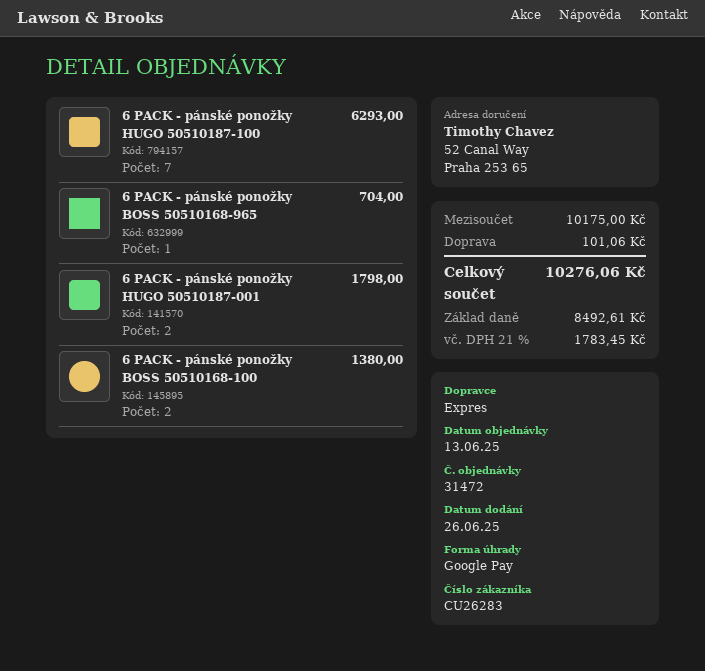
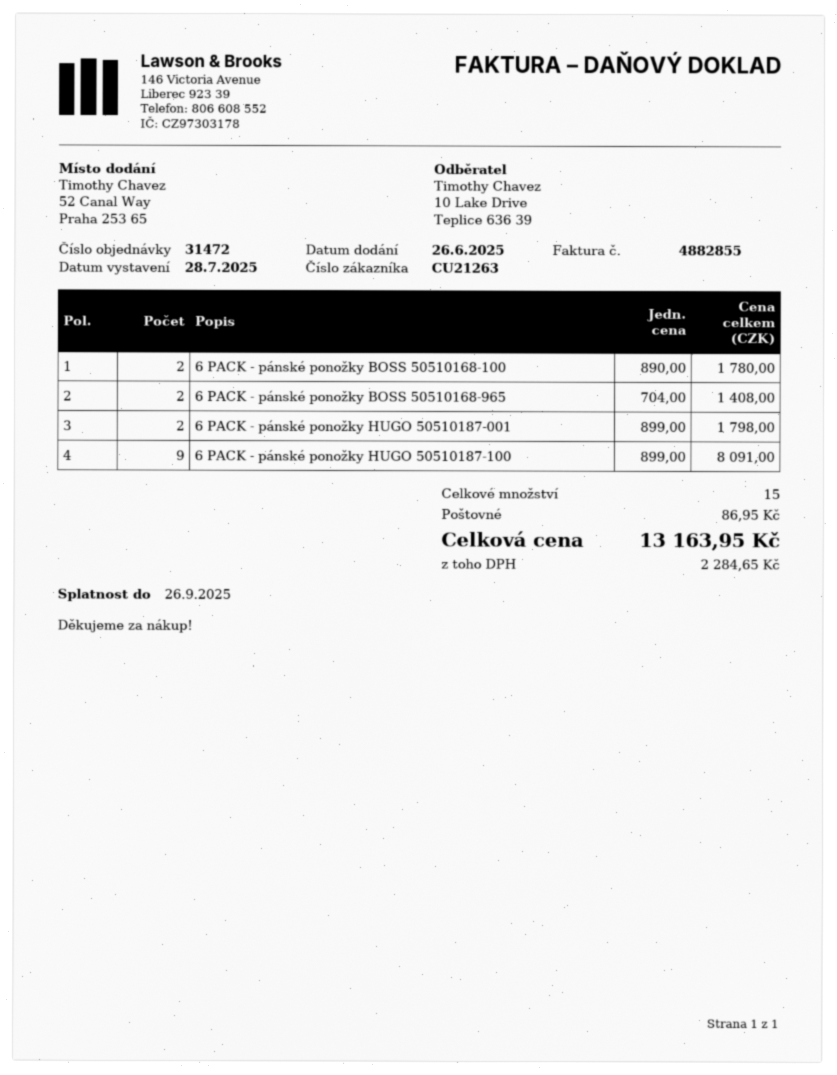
customer number: CU26283 -> CU21263
6 PACK - pánské ponožky HUGO 50510187-100: 7 for 6293.00 -> 9 for 8091.00
6 PACK - pánské ponožky BOSS 50510168-965: 1 for 704.00 -> 2 for 1408.00
6 PACK - pánské ponožky BOSS 50510168-100: 2 for 1380.00 -> 2 for 1780.00
shipping: 101.06 -> 86.95
tax: 1783.45 -> 2284.65
total: 10276.06 -> 13163.95

